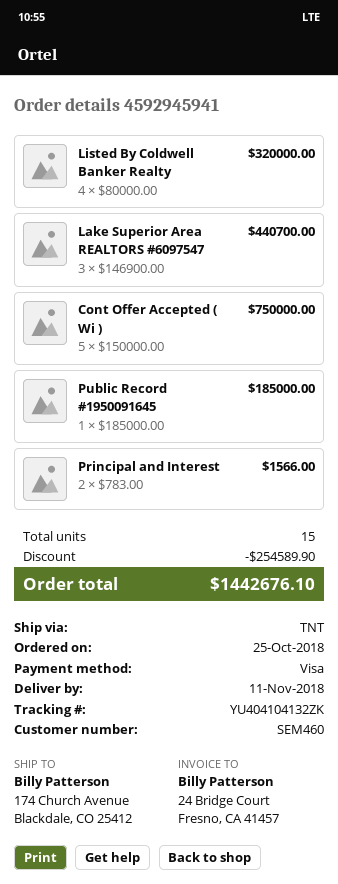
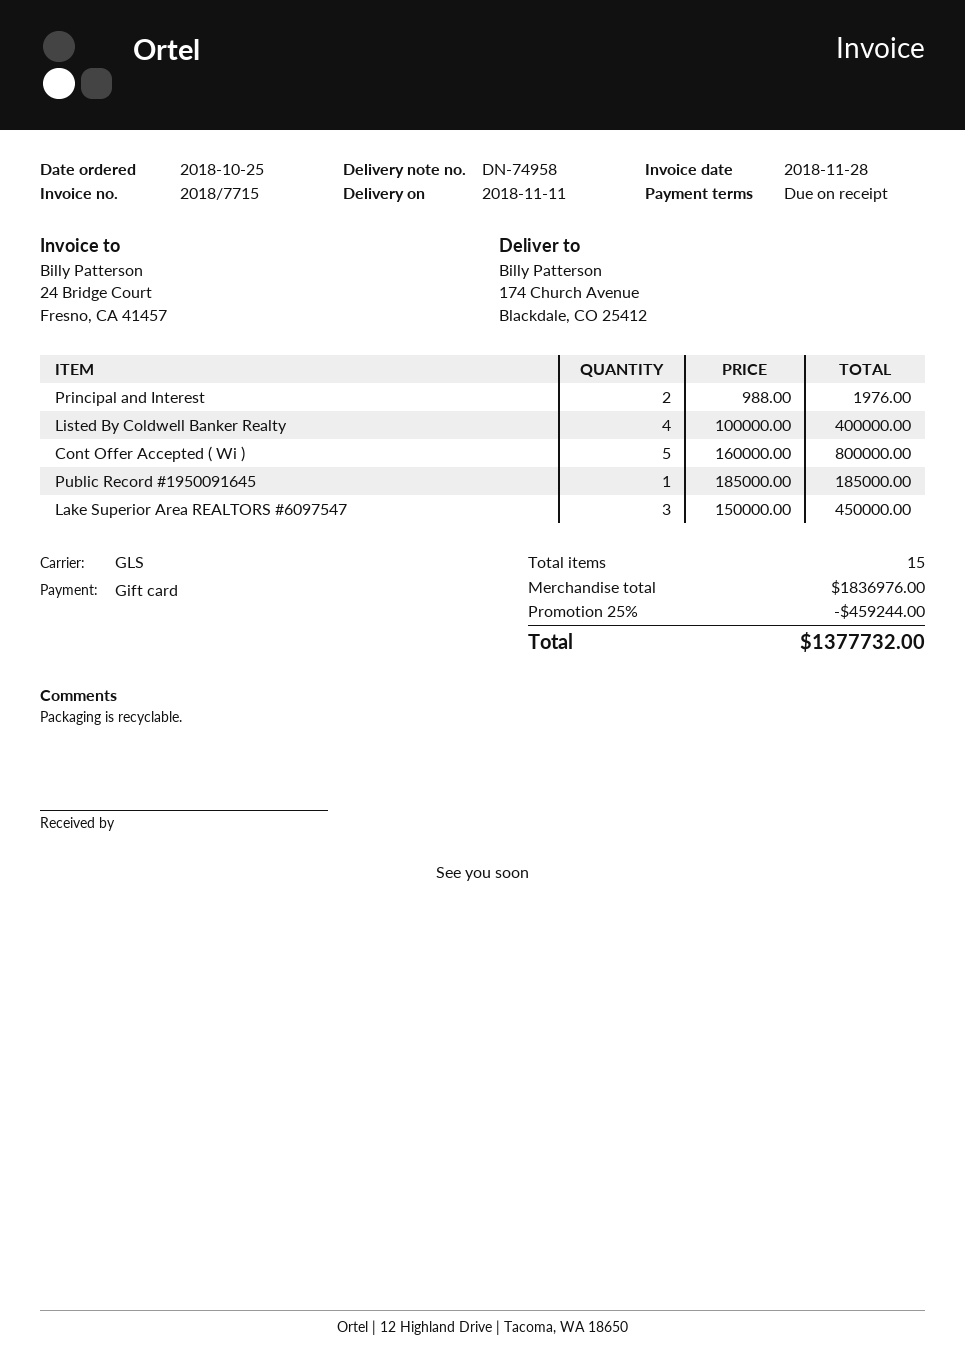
payment method: Visa -> gift card
shipping method: TNT -> GLS
Listed By Coldwell Banker Realty: 4 x 80000.00 = 320000.00 -> 4 x 100000.00 = 400000.00
Lake Superior Area REALTORS #6097547: 3 x 146900.00 = 440700.00 -> 3 x 150000.00 = 450000.00
Cont Offer Accepted ( Wi ): 5 x 150000.00 = 750000.00 -> 5 x 160000.00 = 800000.00
Principal and Interest: 2 x 783.00 = 1566.00 -> 2 x 988.00 = 1976.00
discount: 254589.90 -> 459244.00
total: 1442676.10 -> 1377732.00

